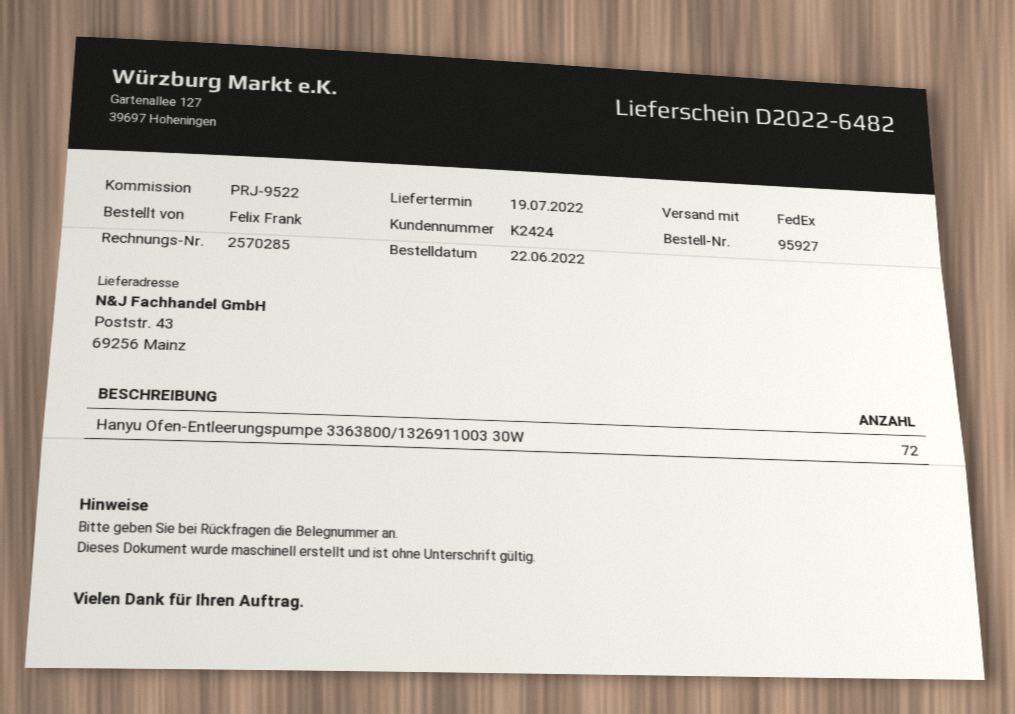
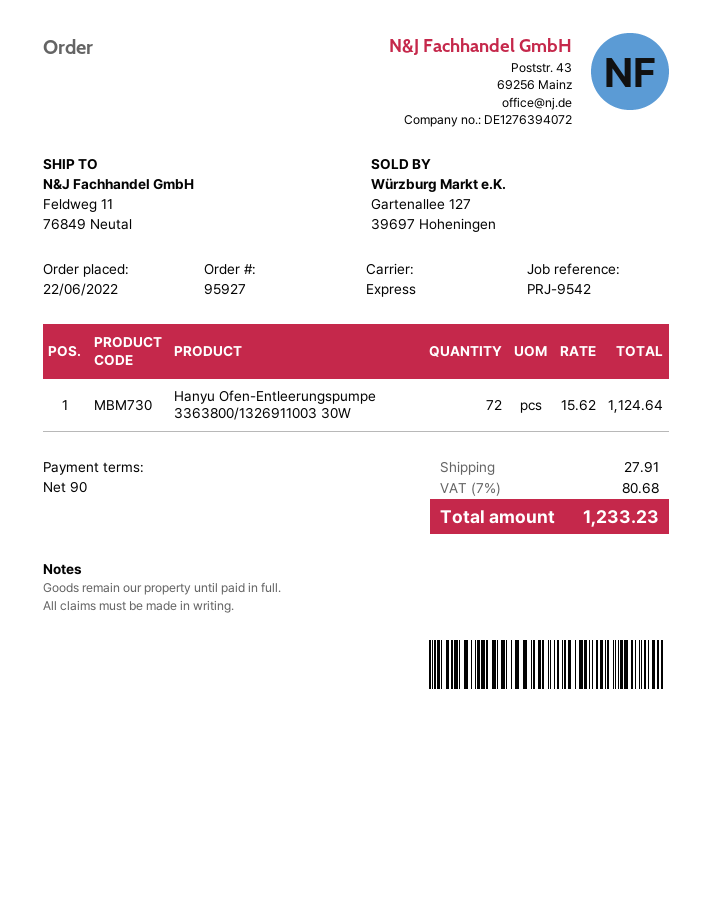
reference: PRJ-9522 -> PRJ-9542
shipping method: FedEx -> express
ship to: Poststr. 43, 69256 Mainz -> Feldweg 11, 76849 Neutal

